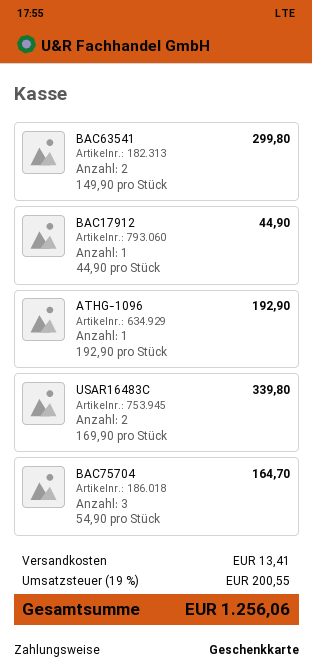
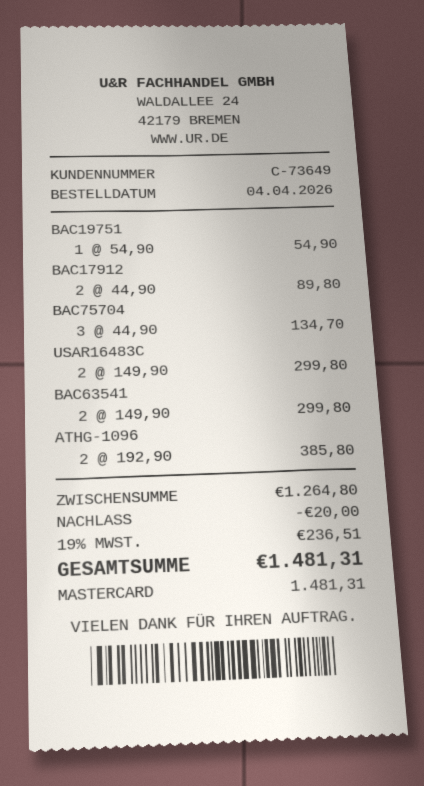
payment method: gift card -> Mastercard
BAC17912: 1 x 44.90 = 44.90 -> 2 x 44.90 = 89.80
ATHG-1096: 1 x 192.90 = 192.90 -> 2 x 192.90 = 385.80
USAR16483C: 2 x 169.90 = 339.80 -> 2 x 149.90 = 299.80
BAC75704: 3 x 54.90 = 164.70 -> 3 x 44.90 = 134.70
BAC19751: none -> 1 x 54.90 = 54.90
discount: none -> 20.00
shipping: 13.41 -> none
tax: 19% = 200.55 -> 19% = 236.51
total: 1256.06 -> 1481.31

